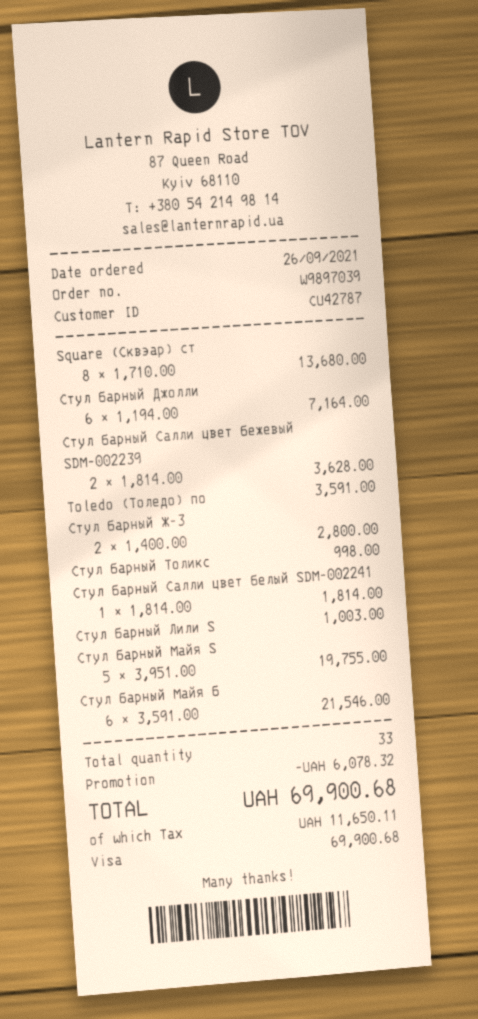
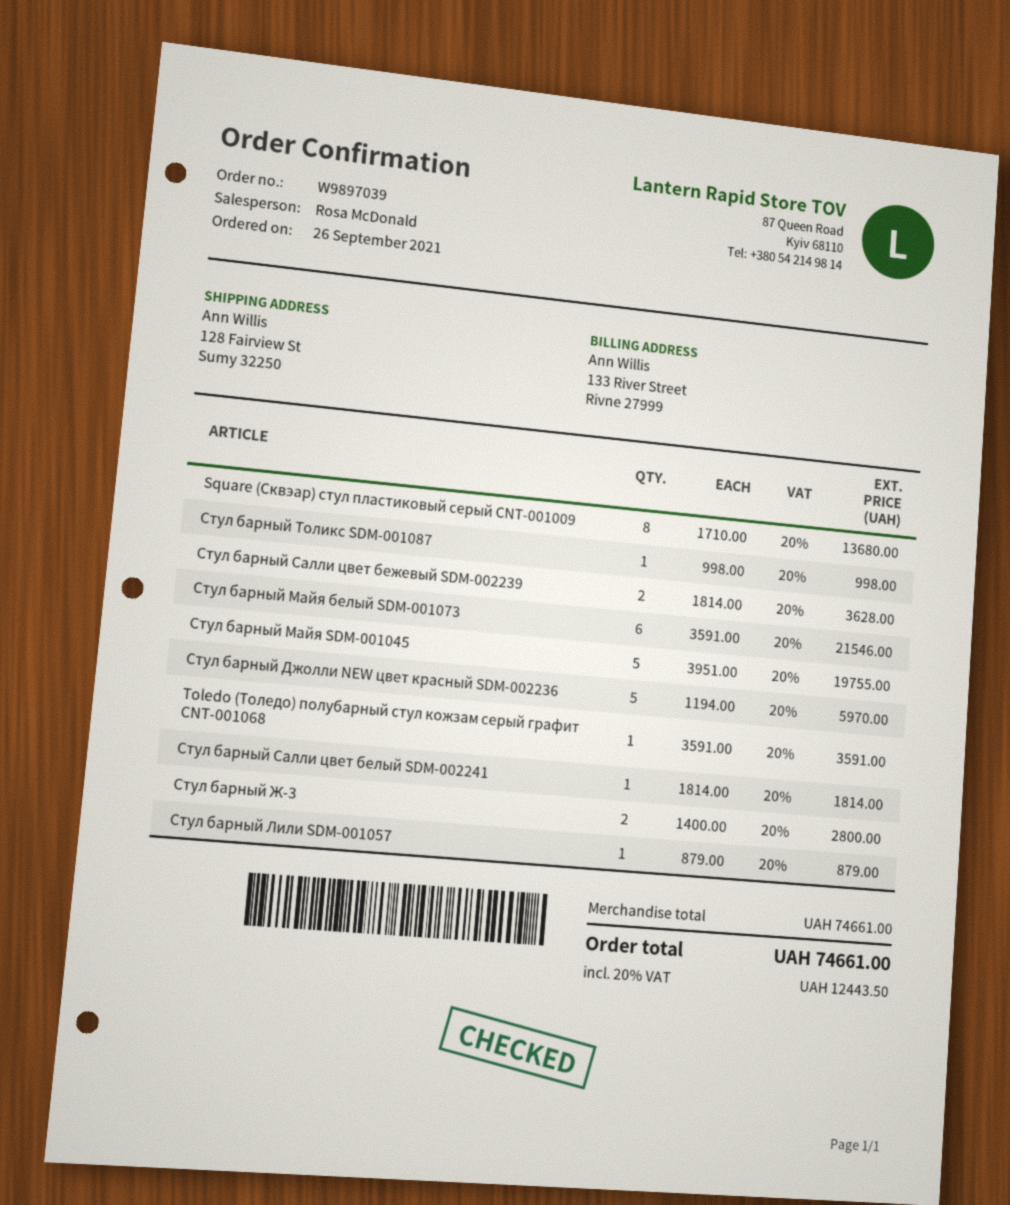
Стул барный Джолли: 6 x 1194.00 = 7164.00 -> 5 x 1194.00 = 5970.00
Стул барный Лили S: 1 x 1003.00 = 1003.00 -> 1 x 879.00 = 879.00
discount: 6078.32 -> none
tax: 11650.11 -> 12443.50
total: 69900.68 -> 74661.00

